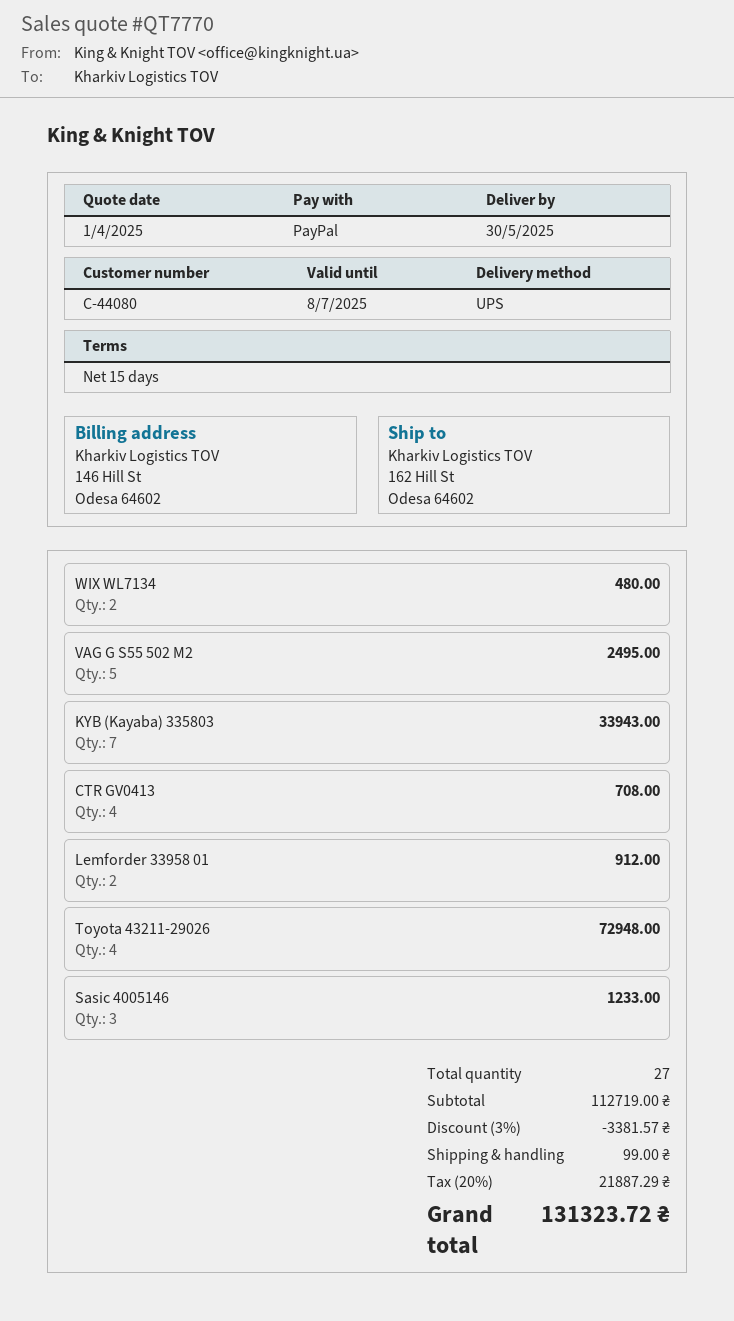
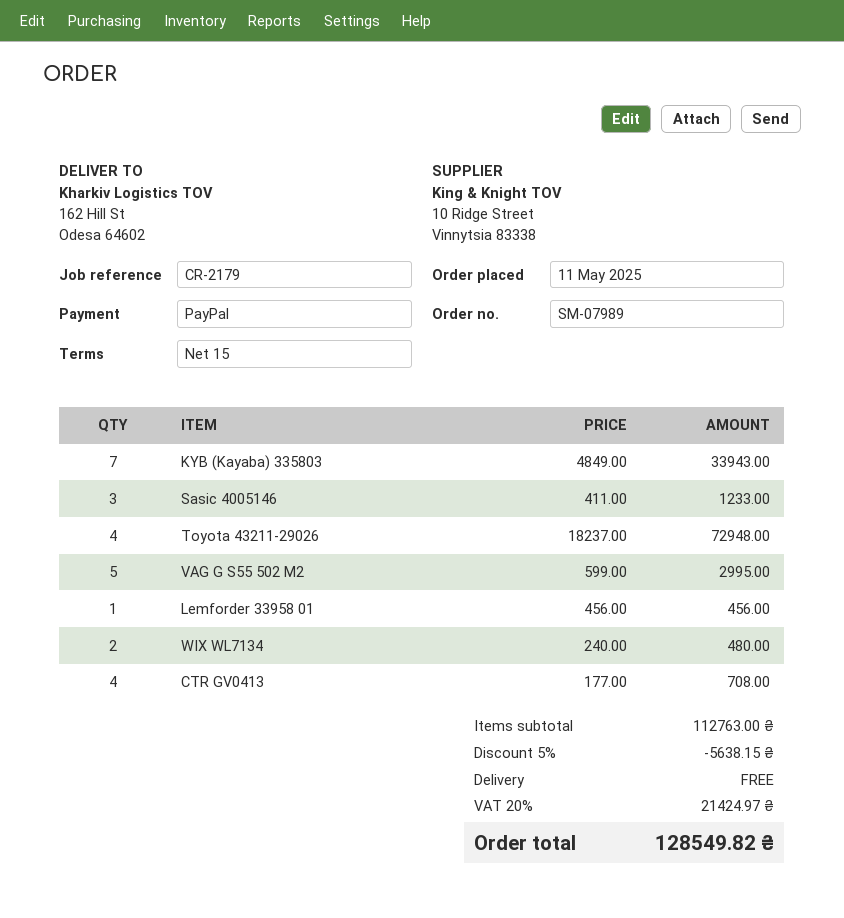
VAG G S55 502 M2: 5 for 2495.00 -> 5 for 2995.00
Lemforder 33958 01: 2 for 912.00 -> 1 for 456.00
subtotal: 112719.00 -> 112763.00
discount: 3% = 3381.57 -> 5% = 5638.15
shipping: 99.00 -> 0.00
tax: 20% = 21887.29 -> 20% = 21424.97
total: 131323.72 -> 128549.82

